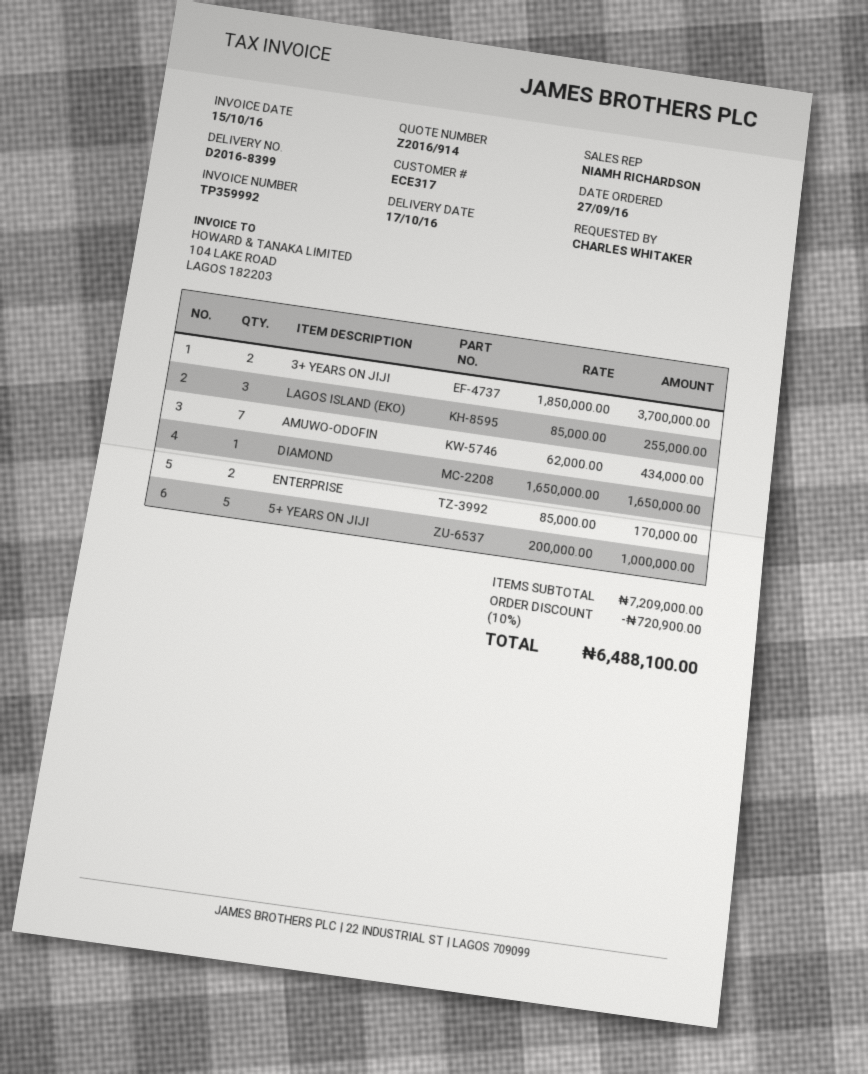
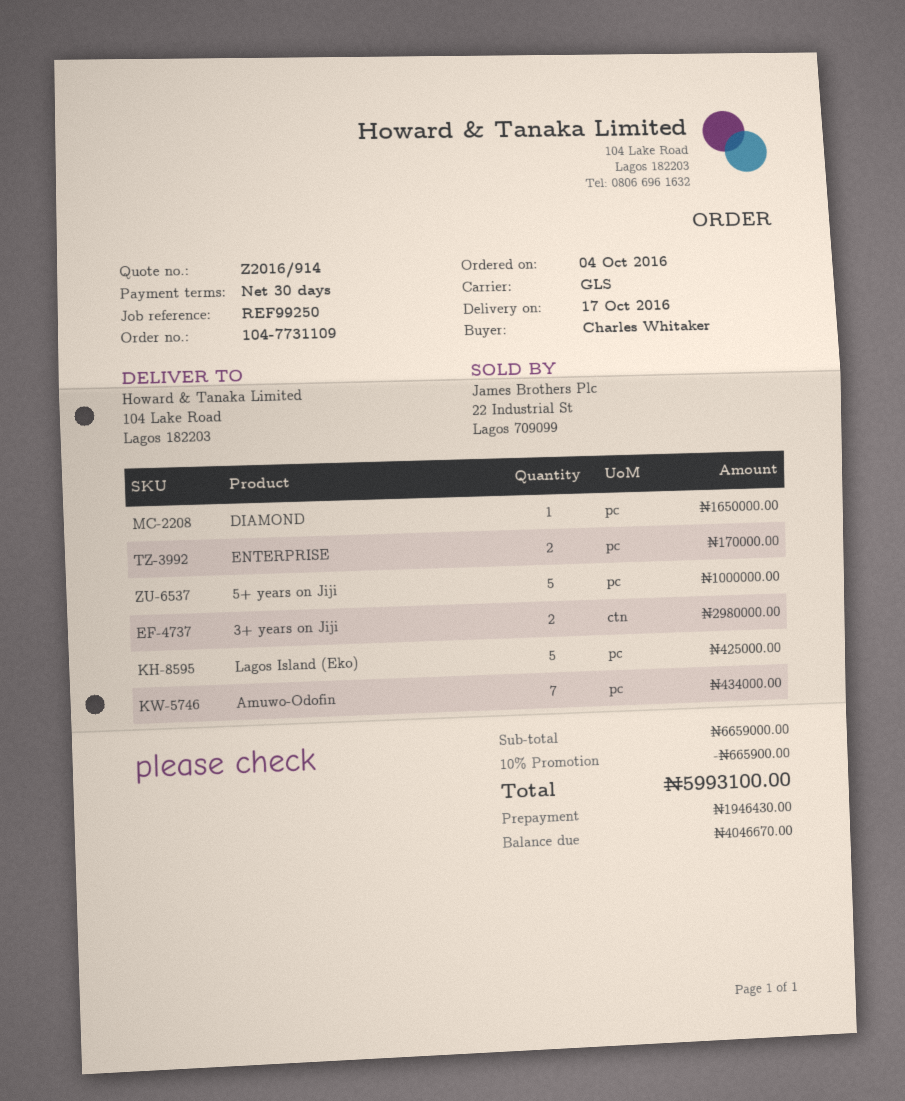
order date: 2016-09-27 -> 2016-10-04
3+ YEARS ON JIJI: 2 for 3700000.00 -> 2 for 2980000.00
LAGOS ISLAND (EKO): 3 for 255000.00 -> 5 for 425000.00
subtotal: 7209000.00 -> 6659000.00
discount: 10% = 720900.00 -> 10% = 665900.00
total: 6488100.00 -> 5993100.00

